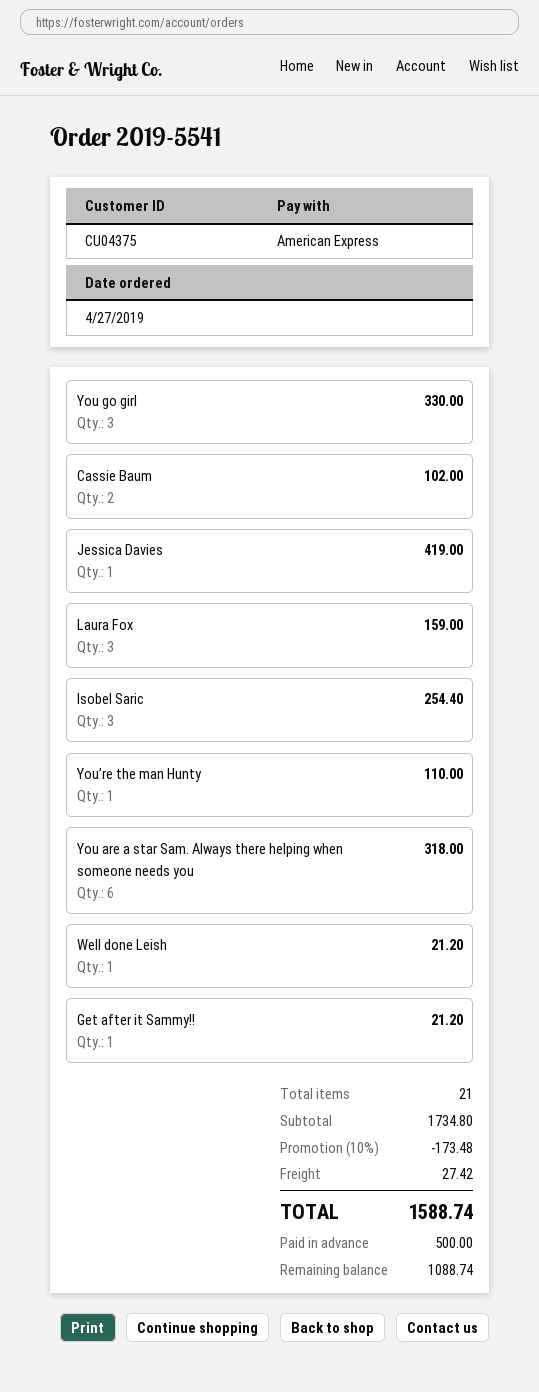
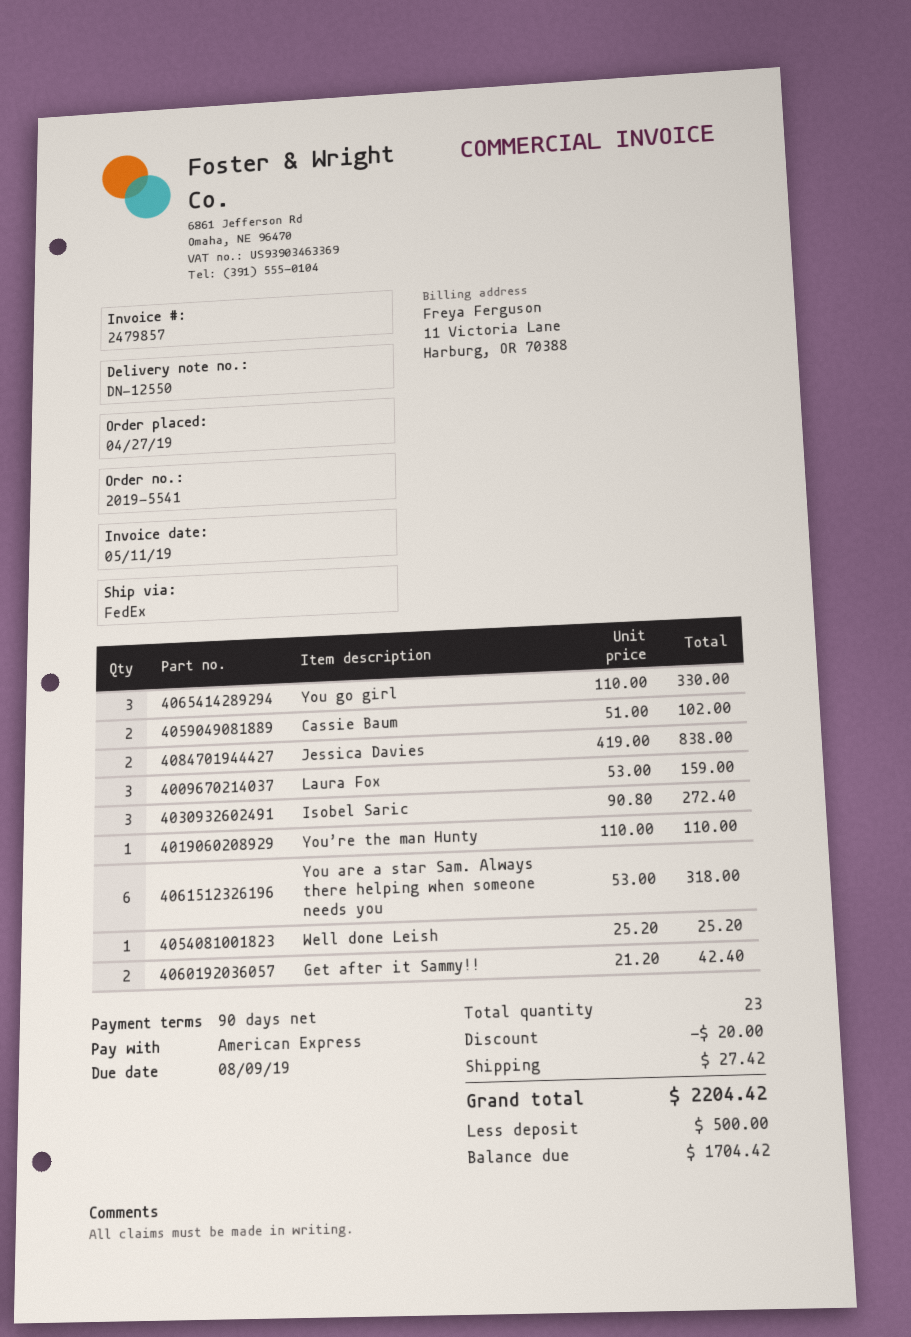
Jessica Davies: 1 for 419.00 -> 2 for 838.00
Isobel Saric: 3 for 254.40 -> 3 for 272.40
Well done Leish: 1 for 21.20 -> 1 for 25.20
Get after it Sammy!!: 1 for 21.20 -> 2 for 42.40
total quantity: 21 -> 23
discount: 173.48 -> 20.00
total: 1588.74 -> 2204.42
balance: 1088.74 -> 1704.42

